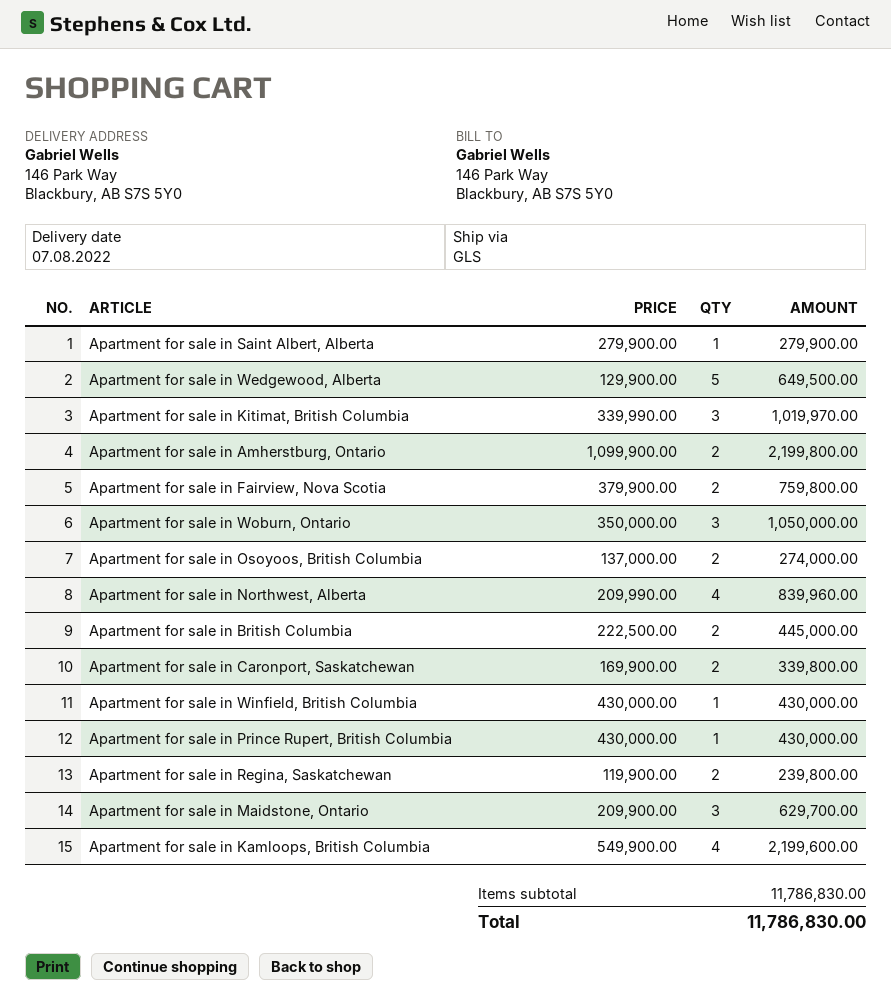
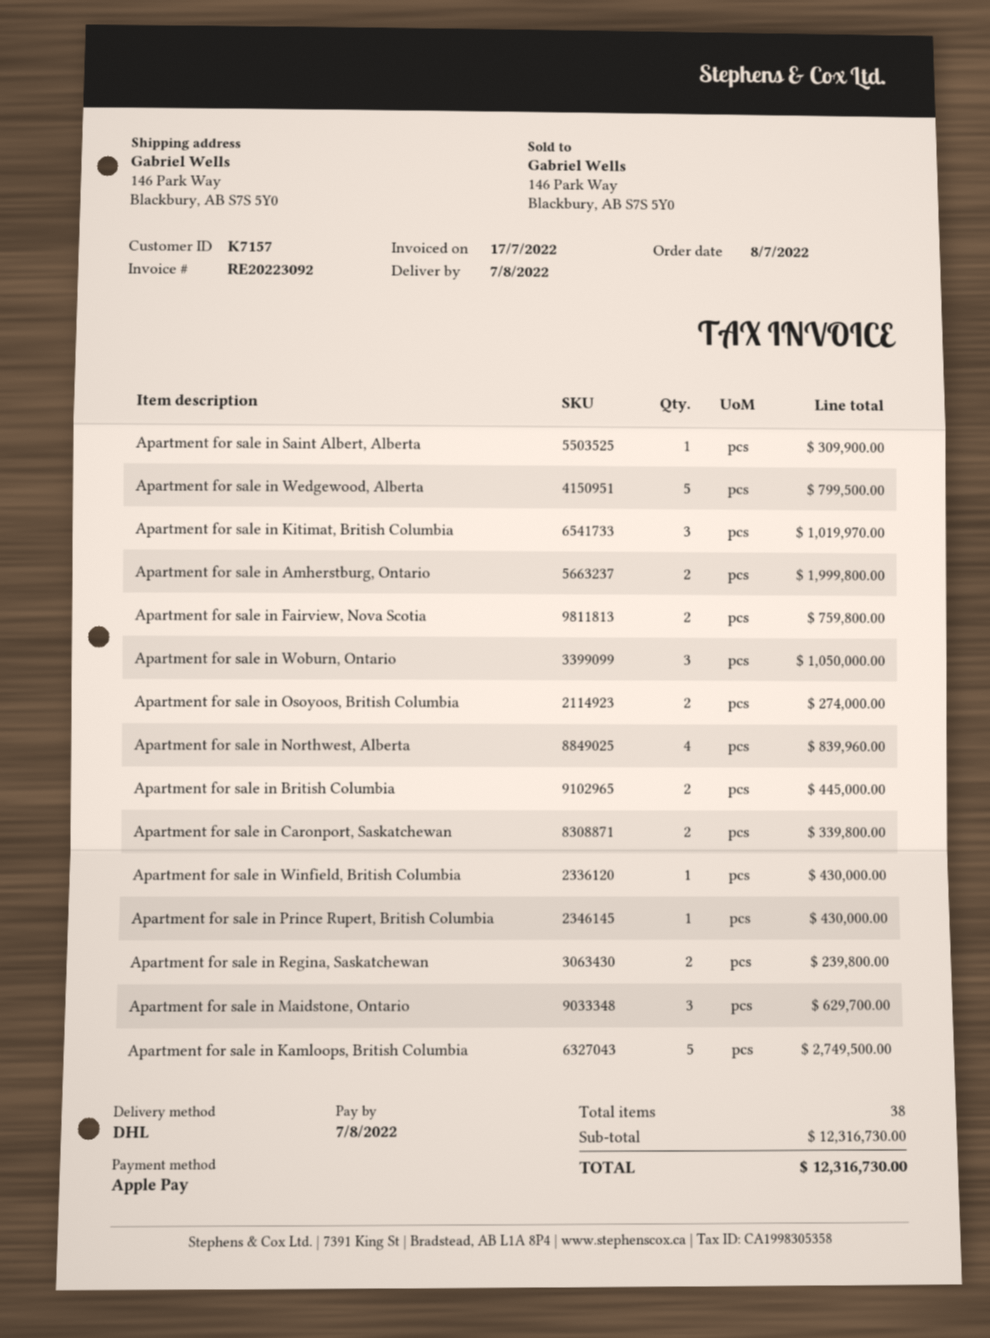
shipping method: GLS -> DHL
Apartment for sale in Saint Albert, Alberta: 1 for 279900.00 -> 1 for 309900.00
Apartment for sale in Wedgewood, Alberta: 5 for 649500.00 -> 5 for 799500.00
Apartment for sale in Amherstburg, Ontario: 2 for 2199800.00 -> 2 for 1999800.00
Apartment for sale in Kamloops, British Columbia: 4 for 2199600.00 -> 5 for 2749500.00
subtotal: 11786830.00 -> 12316730.00
total: 11786830.00 -> 12316730.00

